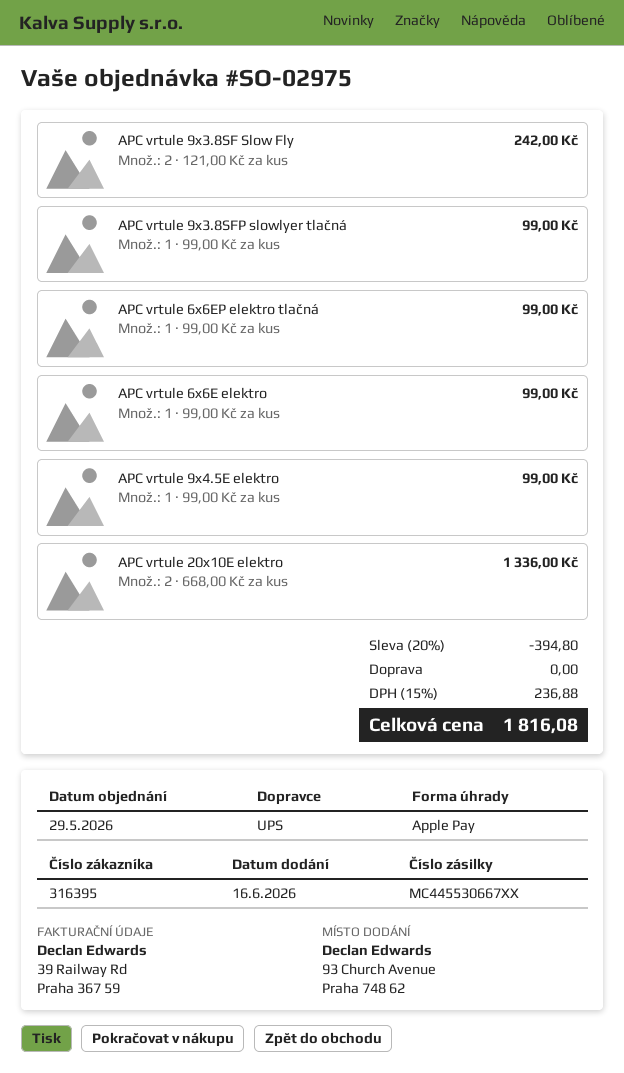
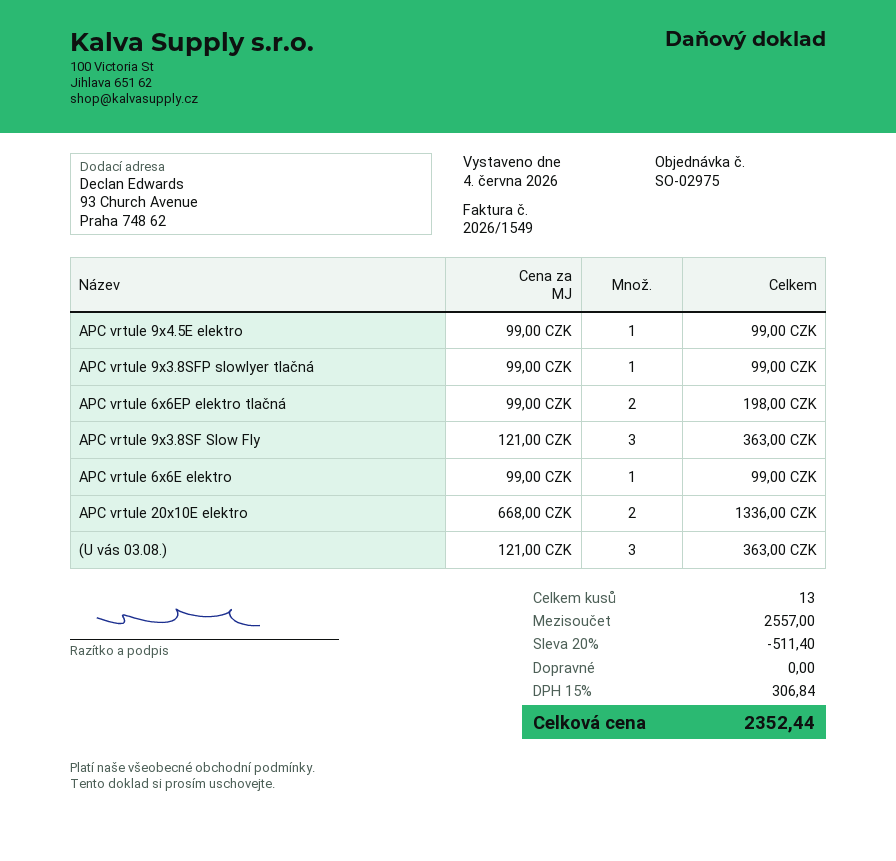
APC vrtule 9x3.8SF Slow Fly: 2 x 121.00 = 242.00 -> 3 x 121.00 = 363.00
APC vrtule 6x6EP elektro tlačná: 1 x 99.00 = 99.00 -> 2 x 99.00 = 198.00
(U vás 03.08.): none -> 3 x 121.00 = 363.00
discount: 20% = 394.80 -> 20% = 511.40
tax: 15% = 236.88 -> 15% = 306.84
total: 1816.08 -> 2352.44

